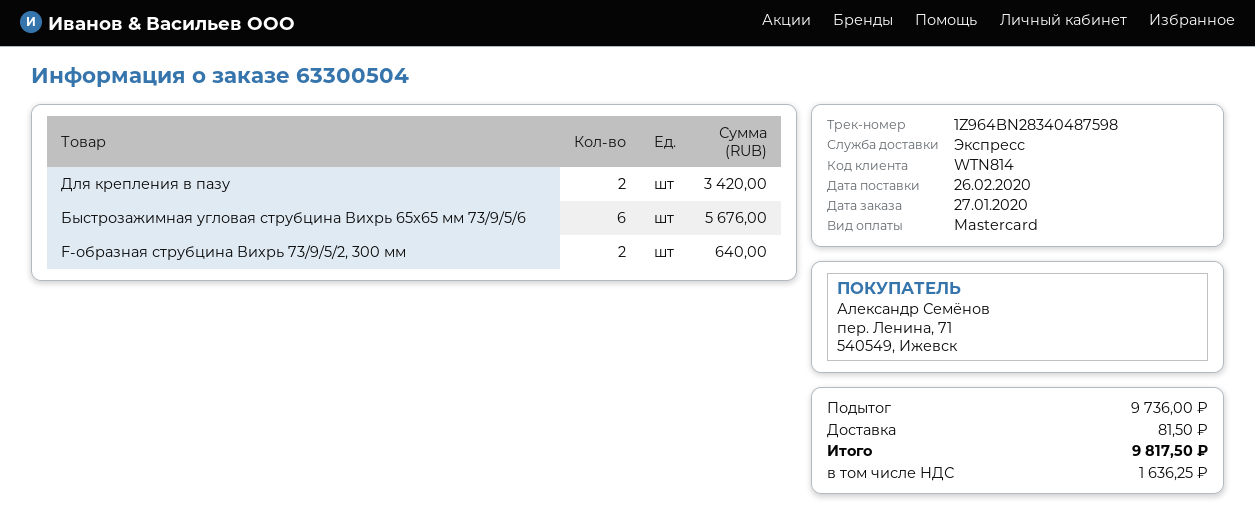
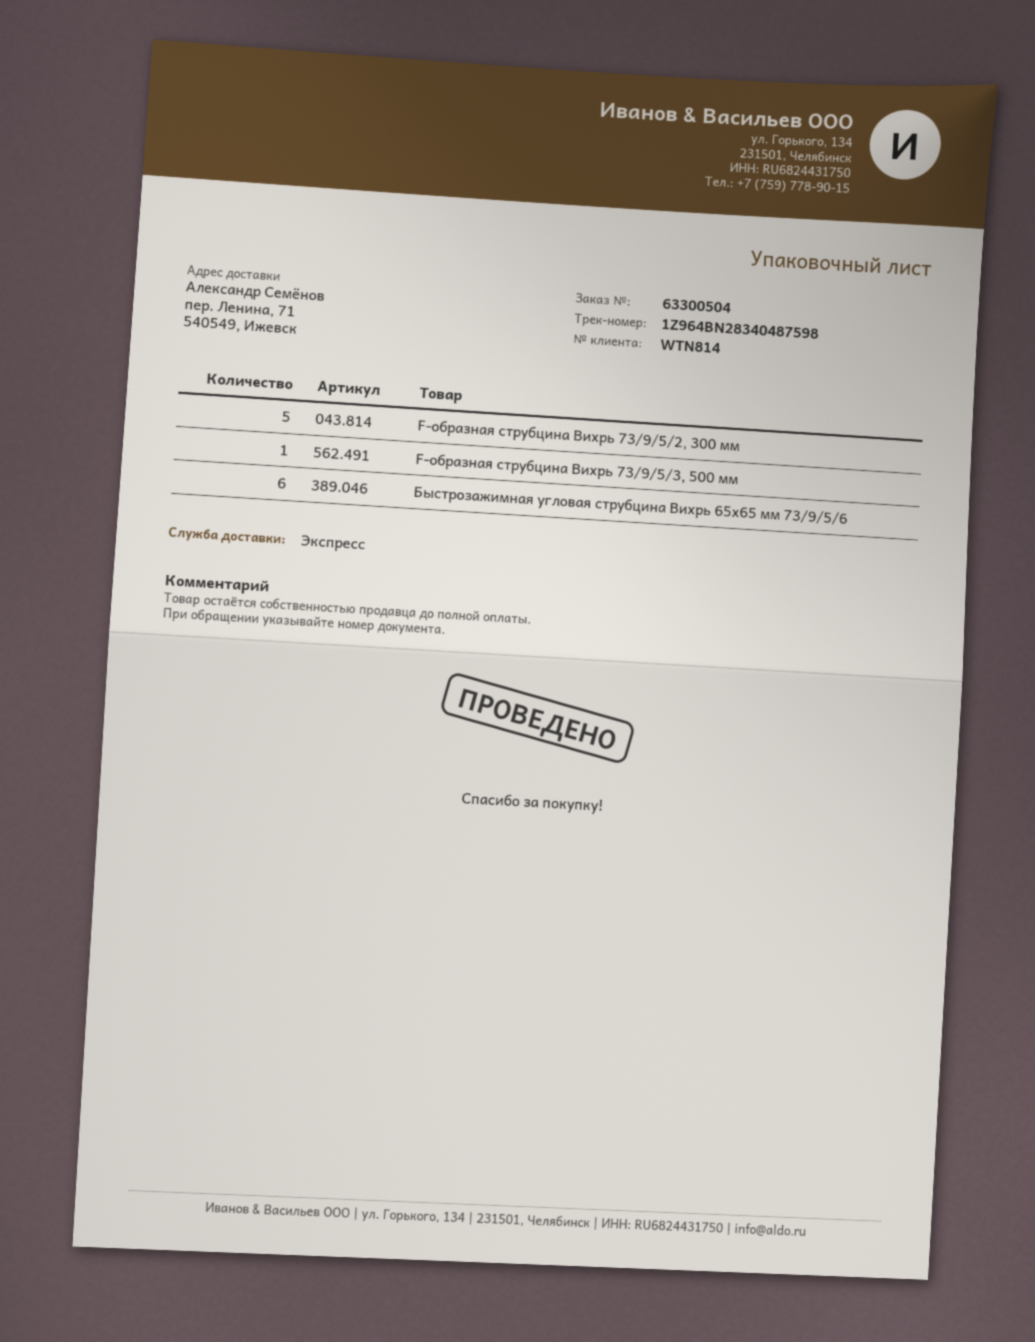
Для крепления в пазу: 2 -> none
F-образная струбцина Вихрь 73/9/5/2, 300 мм: 2 -> 5
F-образная струбцина Вихрь 73/9/5/3, 500 мм: none -> 1

